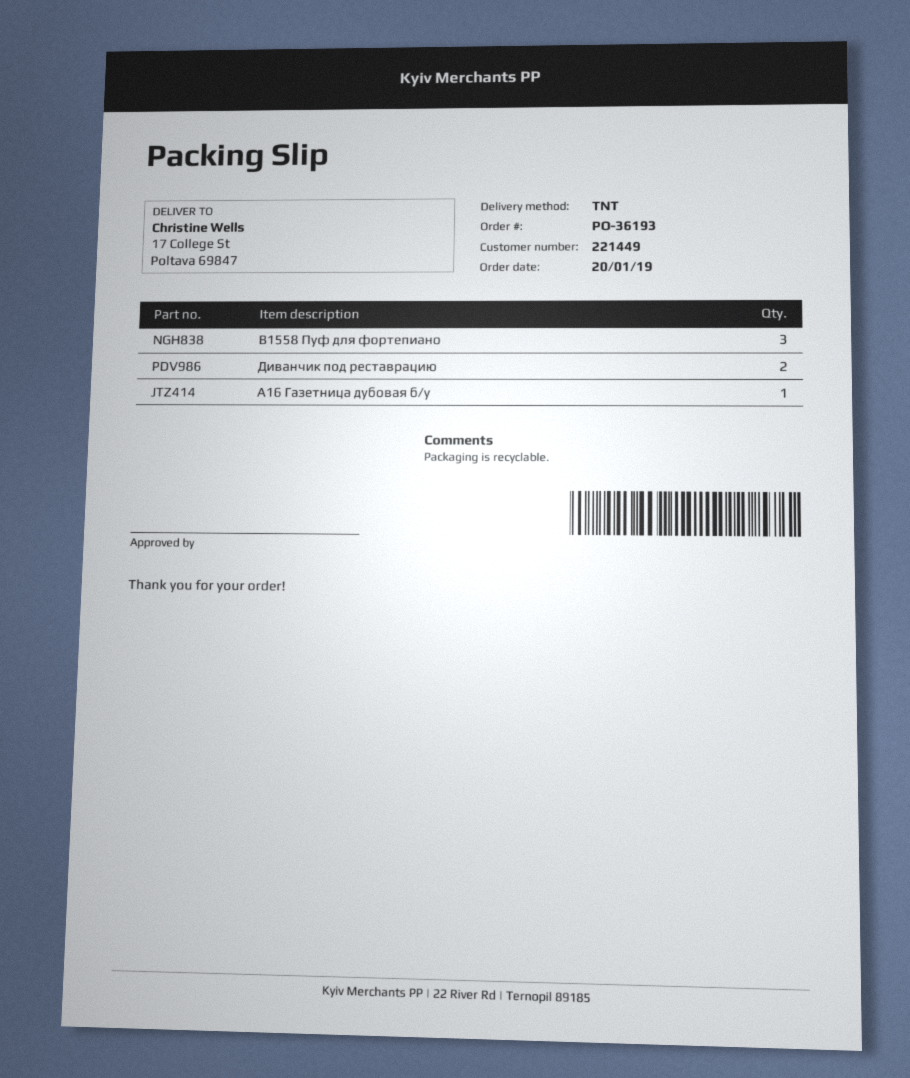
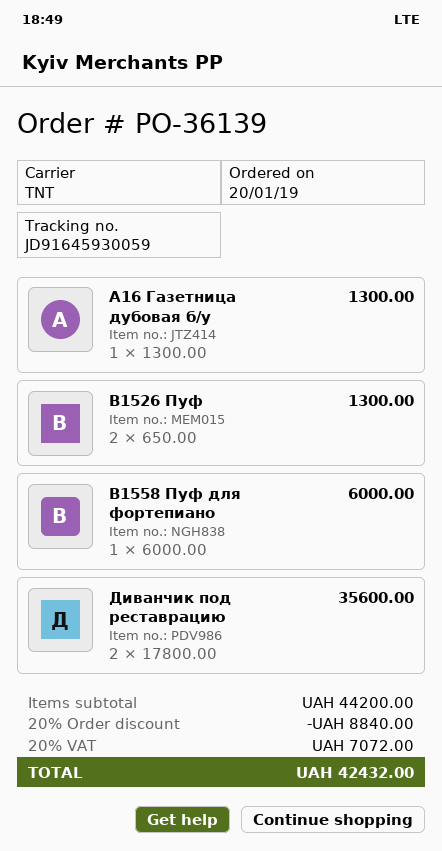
order number: PO-36193 -> PO-36139
В1558 Пуф для фортепиано: 3 -> 1
В1526 Пуф: none -> 2

